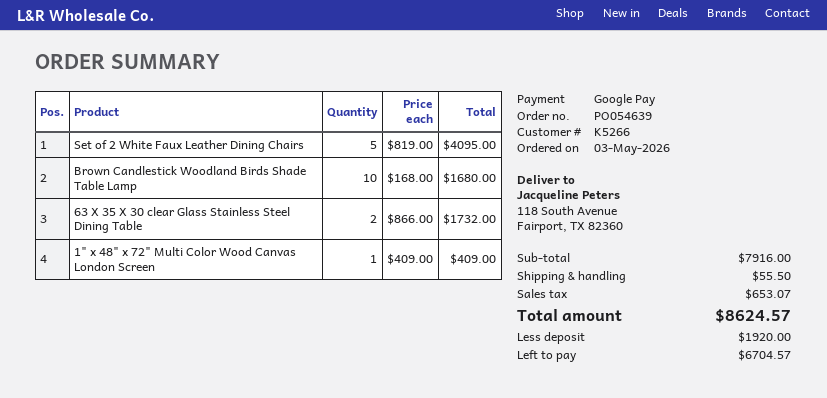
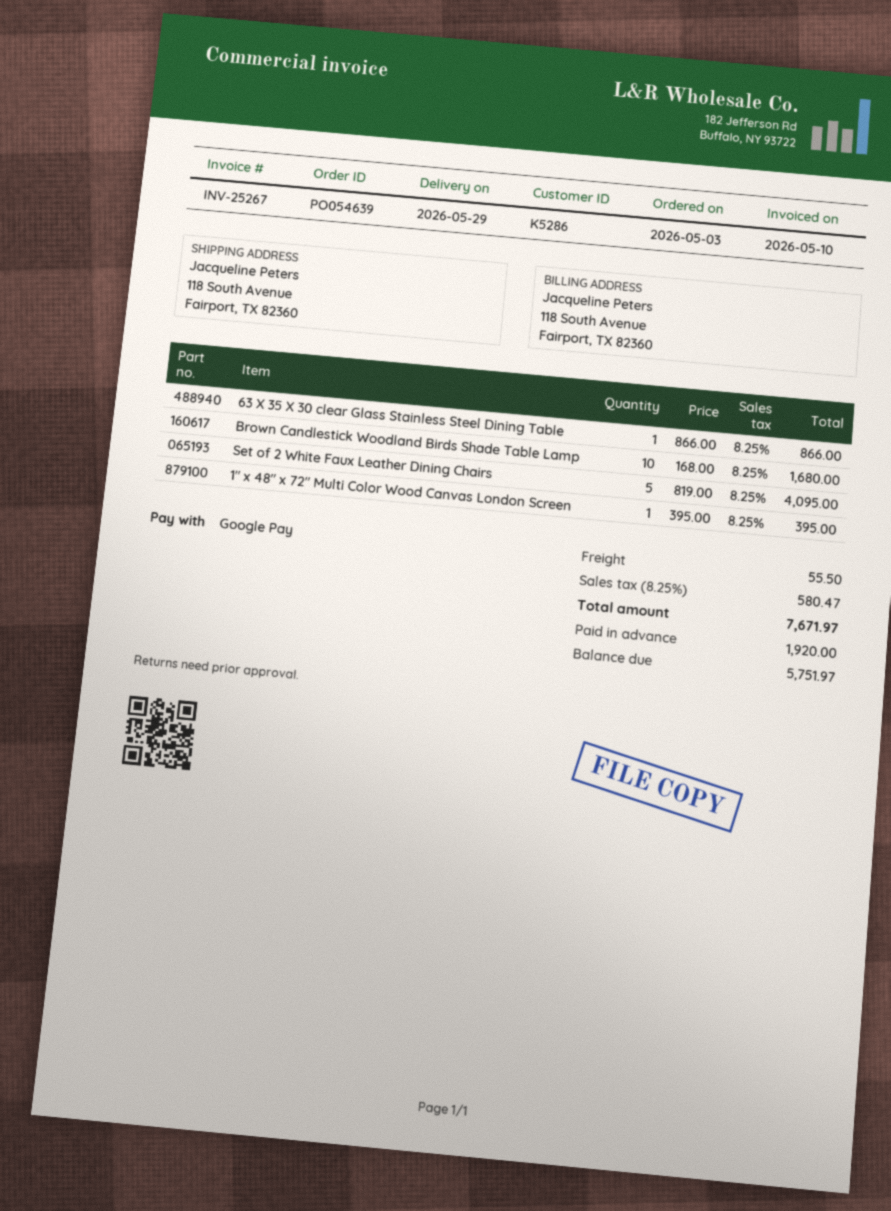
customer number: K5266 -> K5286
63 X 35 X 30 clear Glass Stainless Steel Dining Table: 2 x 866.00 = 1732.00 -> 1 x 866.00 = 866.00
1" x 48" x 72" Multi Color Wood Canvas London Screen: 1 x 409.00 = 409.00 -> 1 x 395.00 = 395.00
tax: 653.07 -> 580.47
total: 8624.57 -> 7671.97
balance: 6704.57 -> 5751.97

